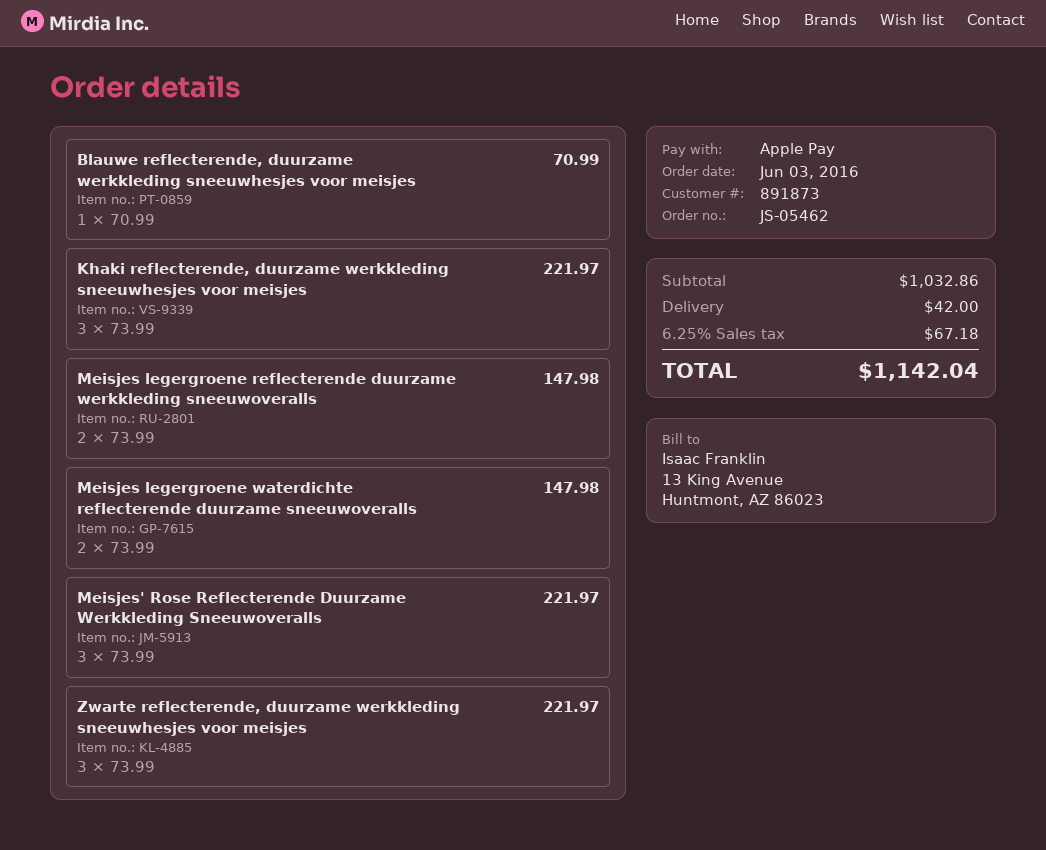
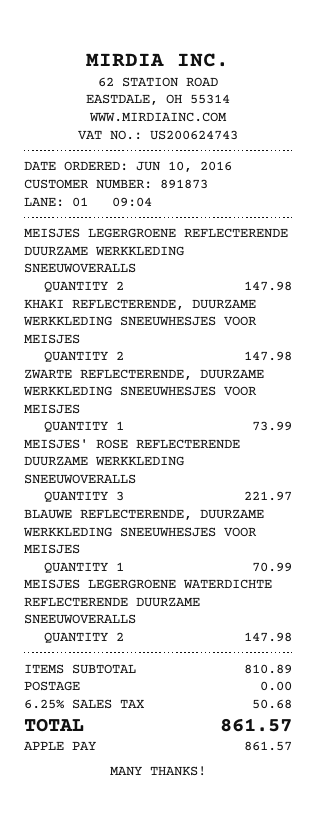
order date: 2016-06-03 -> 2016-06-10
Khaki reflecterende, duurzame werkkleding sneeuwhesjes voor meisjes: 3 for 221.97 -> 2 for 147.98
Zwarte reflecterende, duurzame werkkleding sneeuwhesjes voor meisjes: 3 for 221.97 -> 1 for 73.99
subtotal: 1032.86 -> 810.89
shipping: 42.00 -> 0.00
tax: 6.25% = 67.18 -> 6.25% = 50.68
total: 1142.04 -> 861.57

